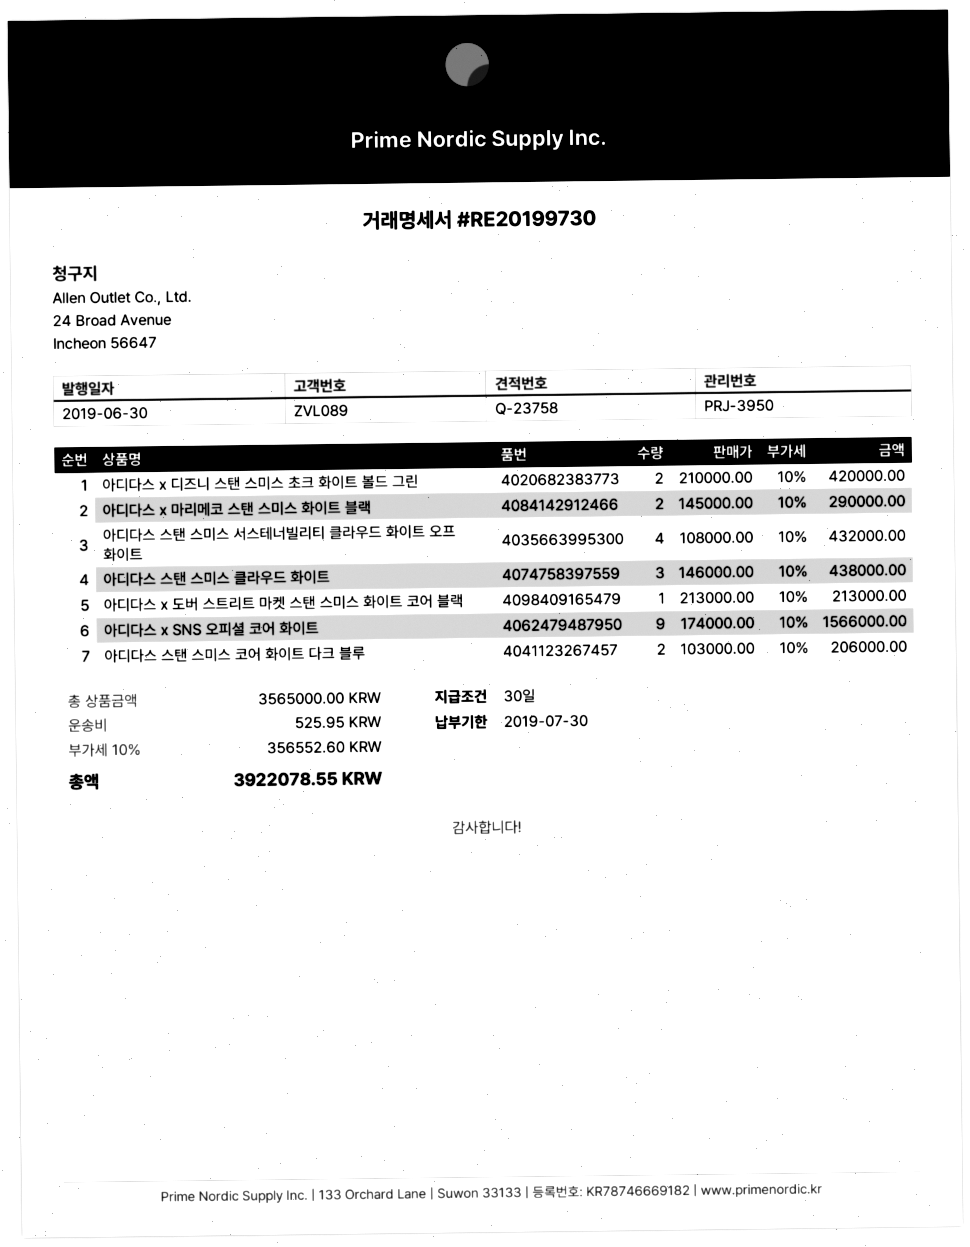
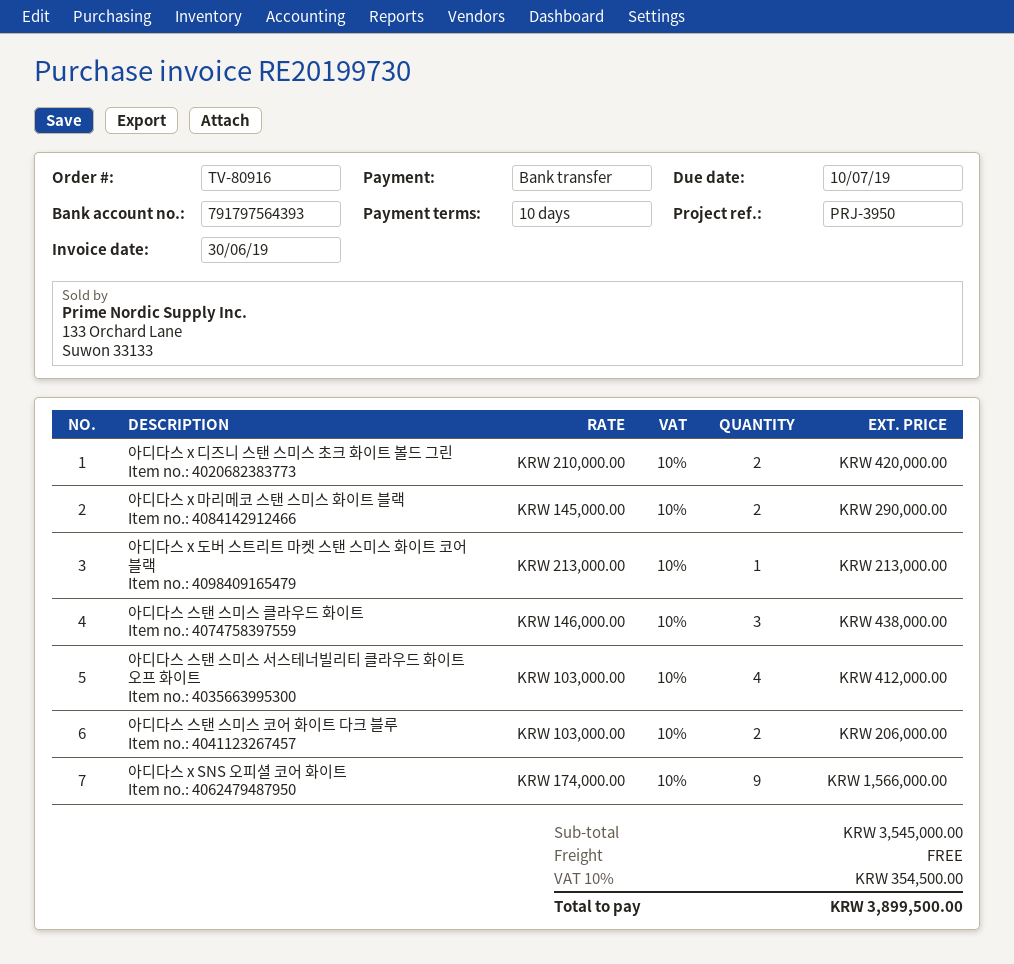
payment terms: 30 days -> 10 days
due date: 2019-07-30 -> 2019-07-10
아디다스 스탠 스미스 서스테너빌리티 클라우드 화이트 오프 화이트: 4 x 108000.00 = 432000.00 -> 4 x 103000.00 = 412000.00
subtotal: 3565000.00 -> 3545000.00
shipping: 525.95 -> 0.00
tax: 10% = 356552.60 -> 10% = 354500.00
total: 3922078.55 -> 3899500.00

